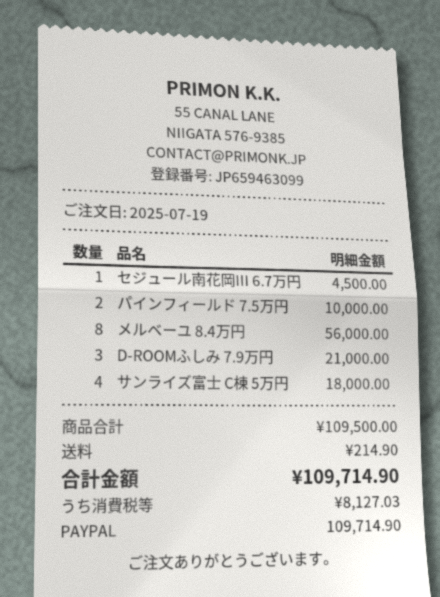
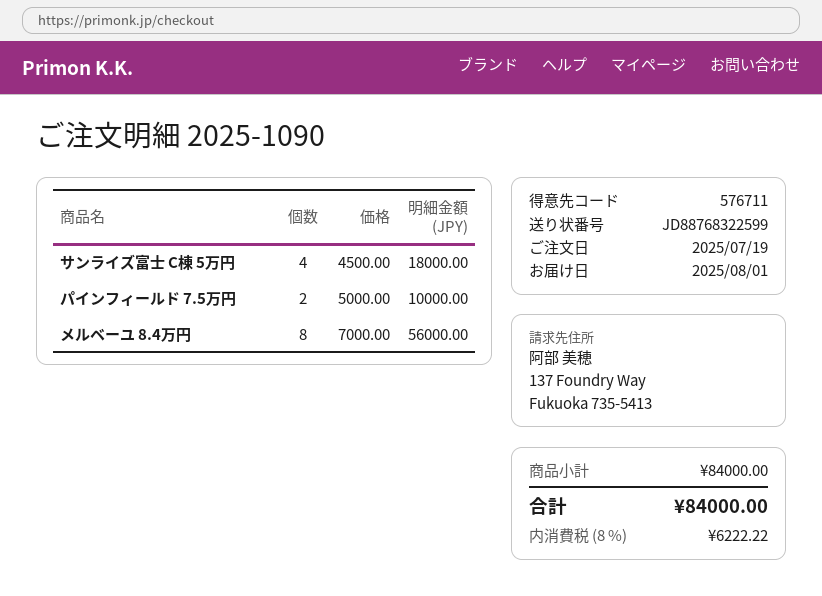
セジュール南花岡III 6.7万円: 1 for 4500.00 -> none
D-ROOMふしみ 7.9万円: 3 for 21000.00 -> none
subtotal: 109500.00 -> 84000.00
shipping: 214.90 -> none
tax: 8127.03 -> 6222.22
total: 109714.90 -> 84000.00

